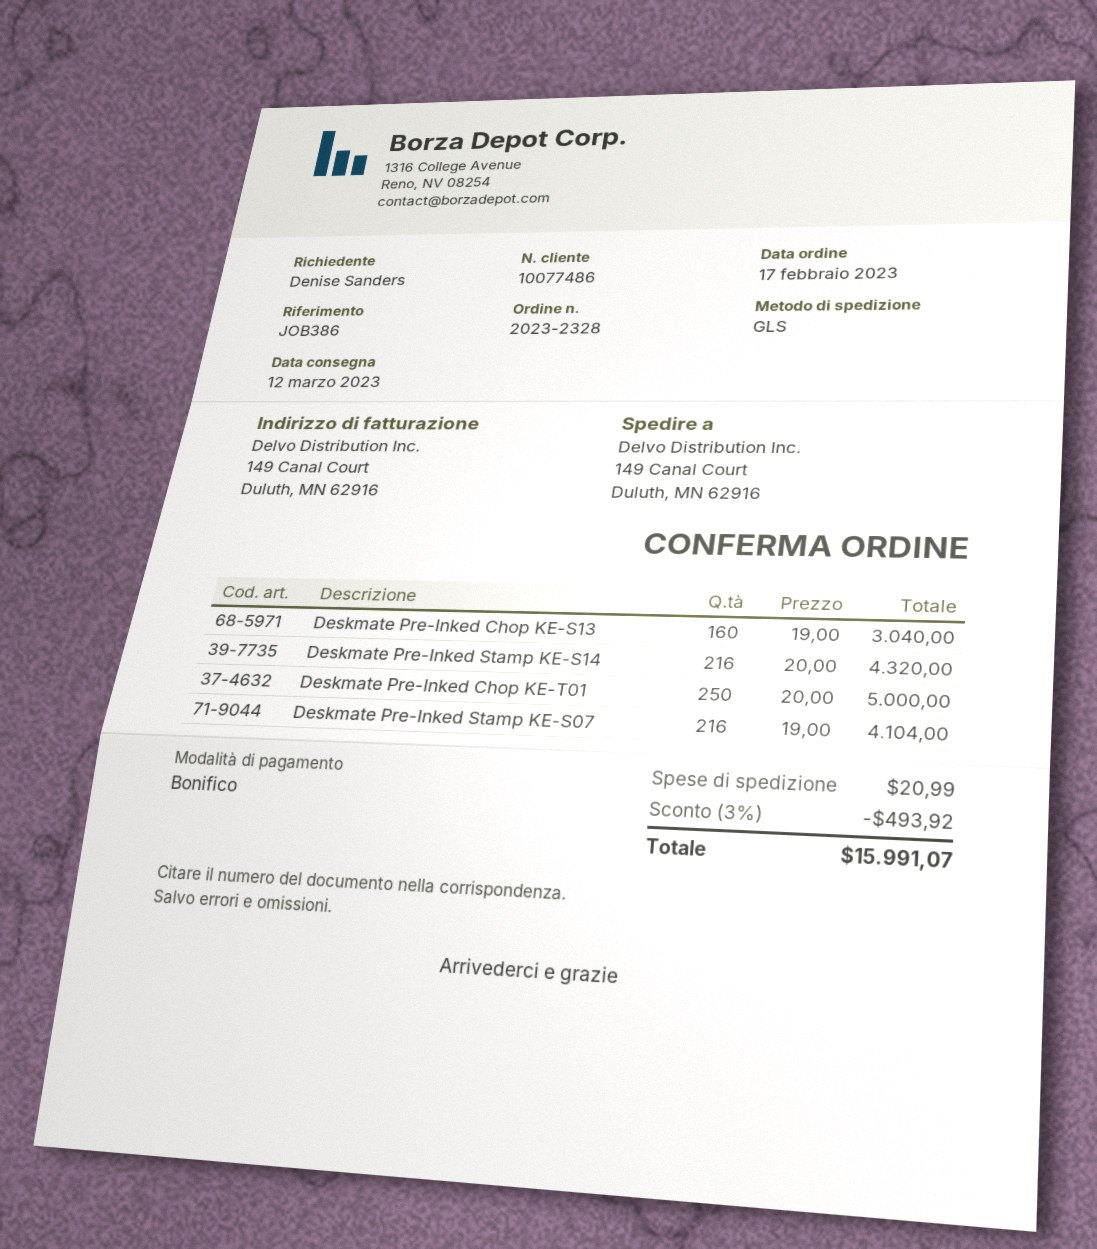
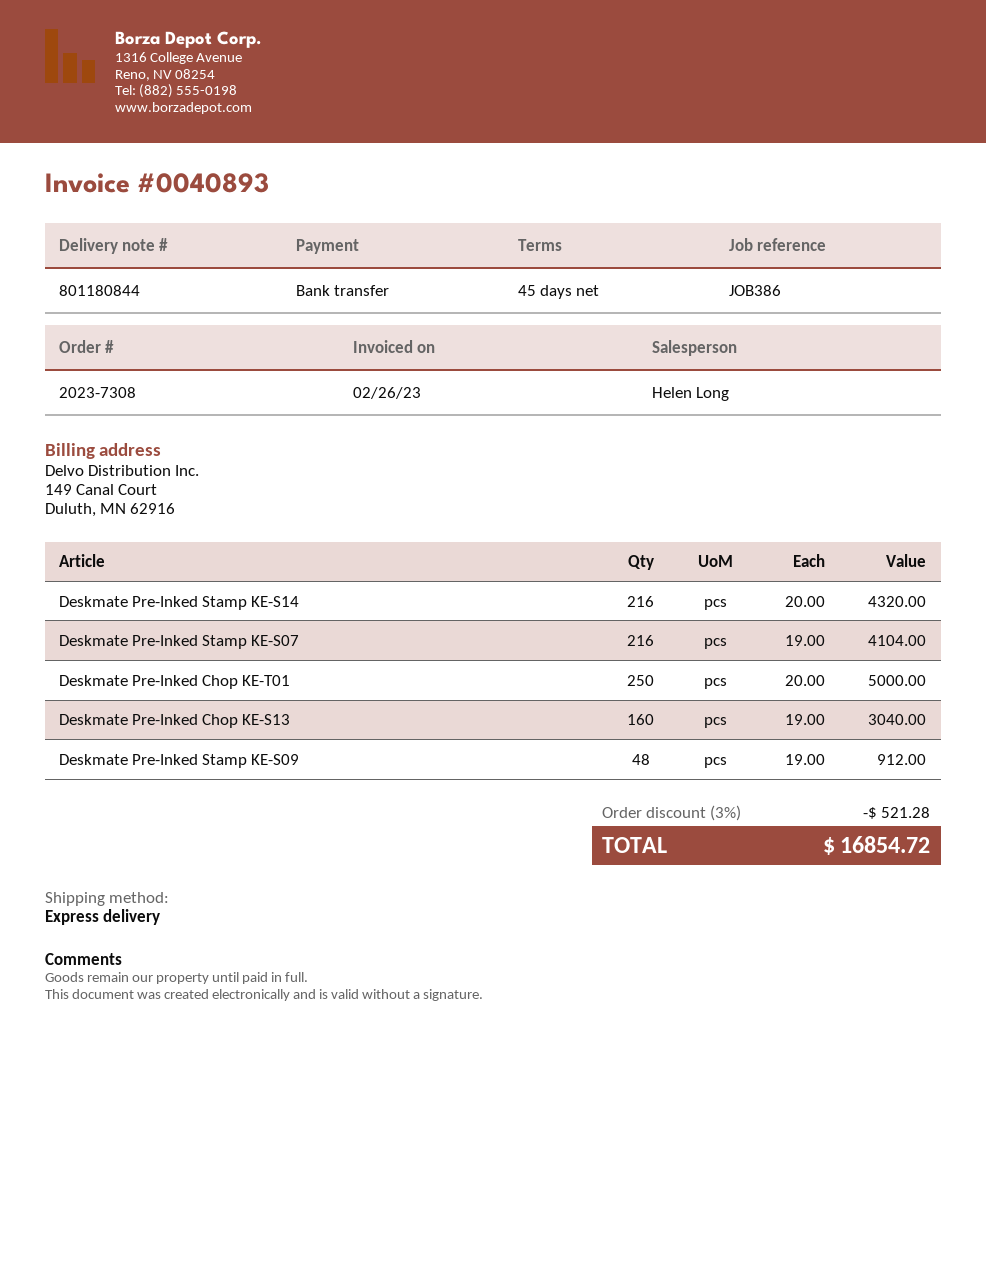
order number: 2023-2328 -> 2023-7308
shipping method: GLS -> express
Deskmate Pre-Inked Stamp KE-S09: none -> 48 x 19.00 = 912.00
discount: 3% = 493.92 -> 3% = 521.28
shipping: 20.99 -> none
total: 15991.07 -> 16854.72

